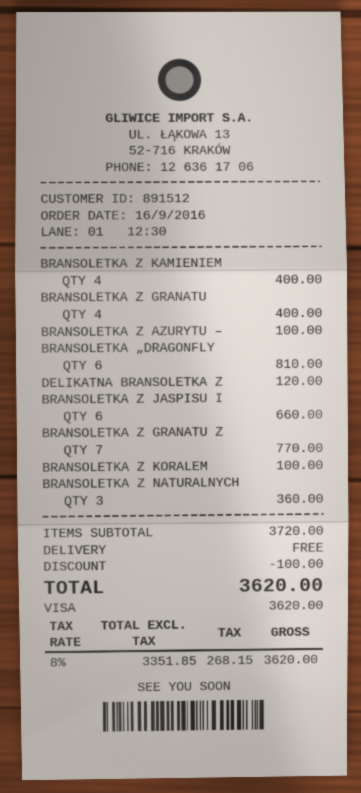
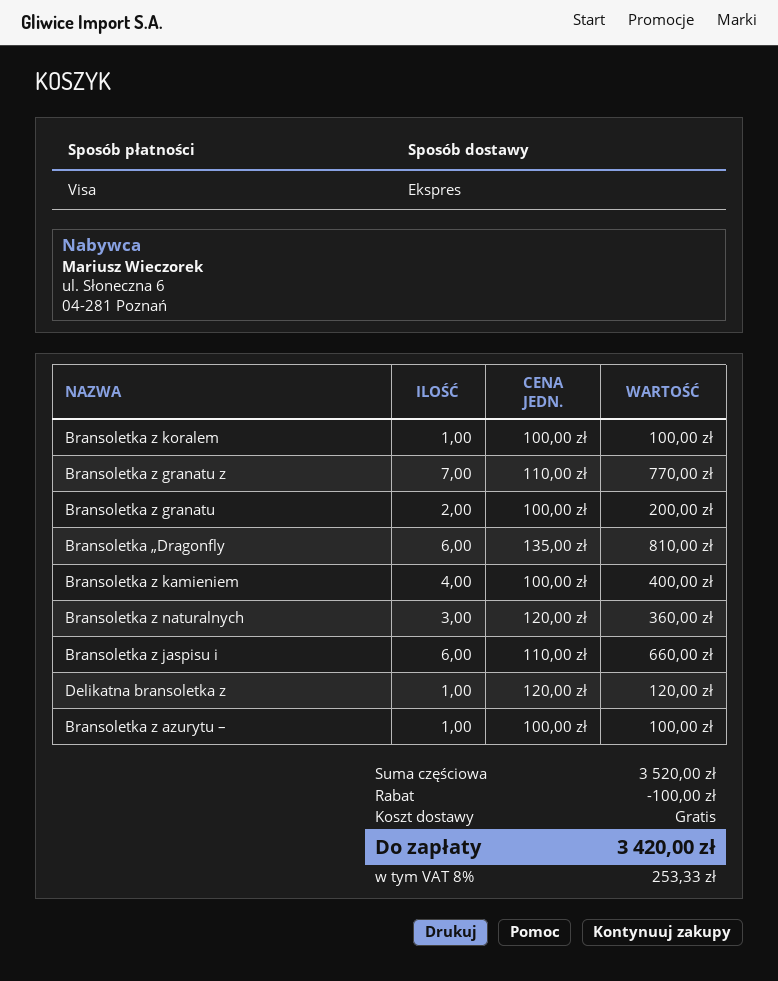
BRANSOLETKA Z GRANATU: 4 for 400.00 -> 2 for 200.00
subtotal: 3720.00 -> 3520.00
tax: 8% = 268.15 -> 8% = 253.33
total: 3620.00 -> 3420.00

